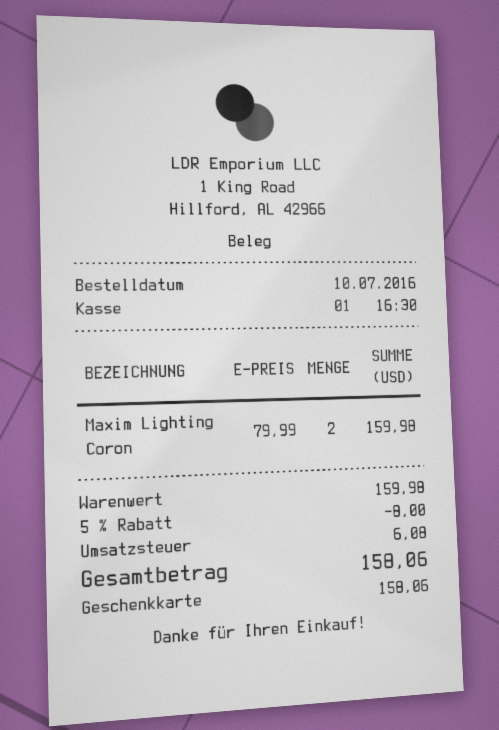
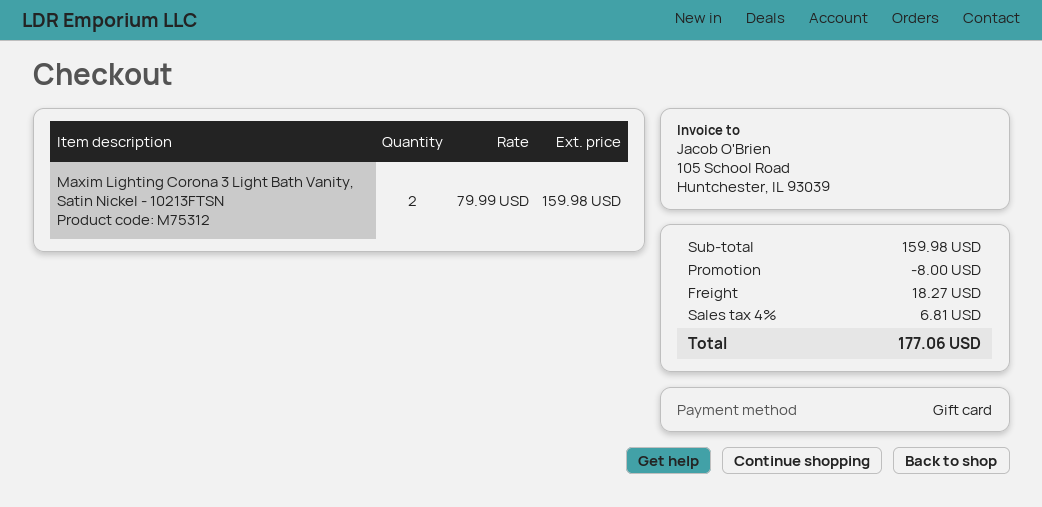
shipping: none -> 18.27
tax: 6.08 -> 6.81
total: 158.06 -> 177.06

